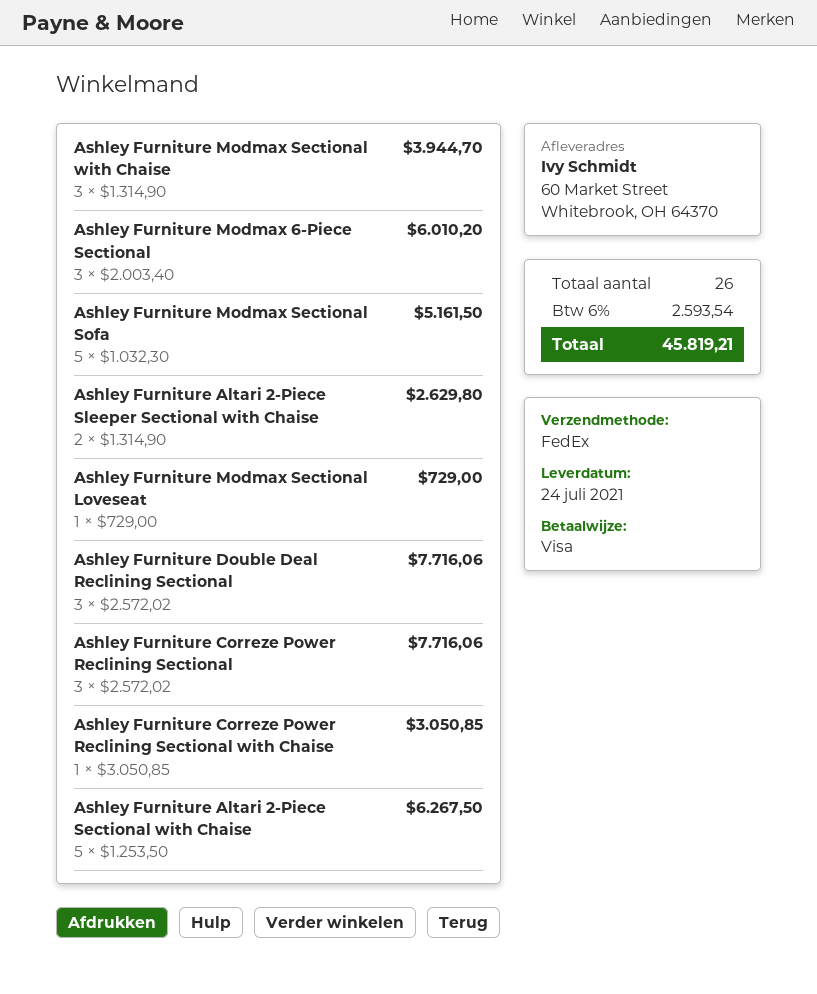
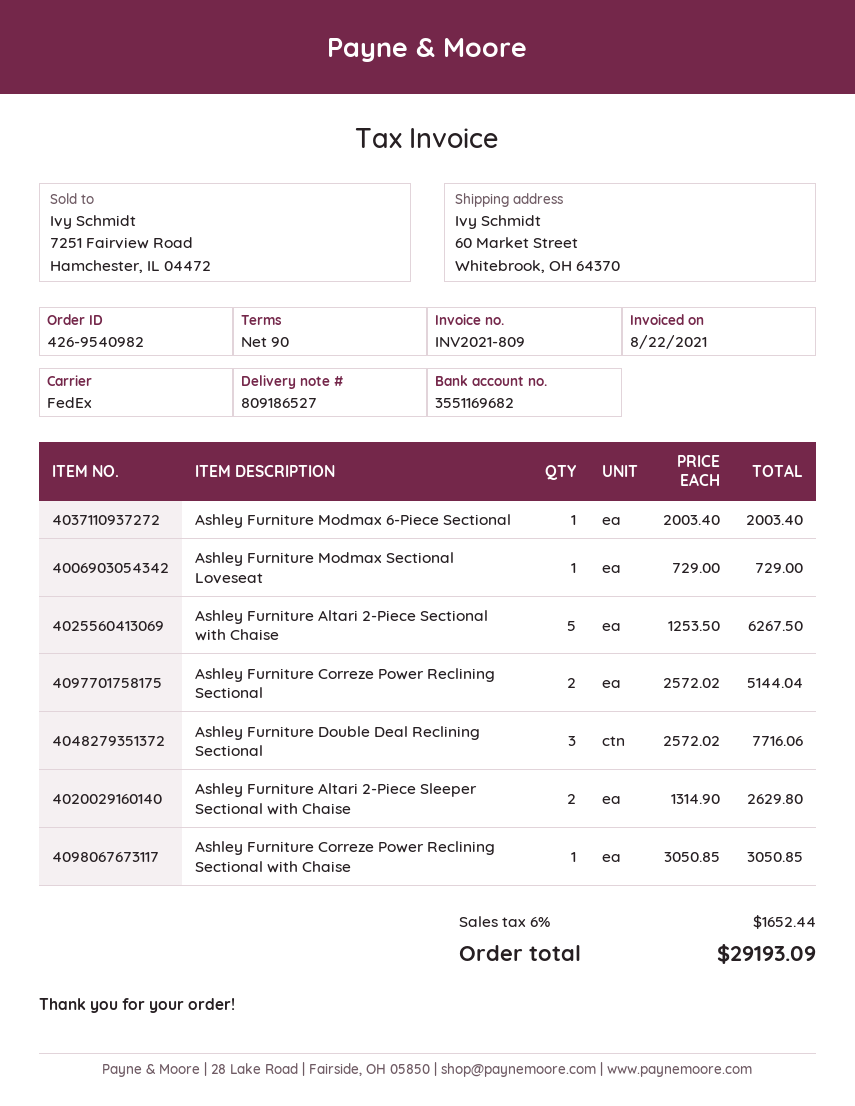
Ashley Furniture Modmax Sectional with Chaise: 3 x 1314.90 = 3944.70 -> none
Ashley Furniture Modmax 6-Piece Sectional: 3 x 2003.40 = 6010.20 -> 1 x 2003.40 = 2003.40
Ashley Furniture Modmax Sectional Sofa: 5 x 1032.30 = 5161.50 -> none
Ashley Furniture Correze Power Reclining Sectional: 3 x 2572.02 = 7716.06 -> 2 x 2572.02 = 5144.04
tax: 6% = 2593.54 -> 6% = 1652.44
total: 45819.21 -> 29193.09

